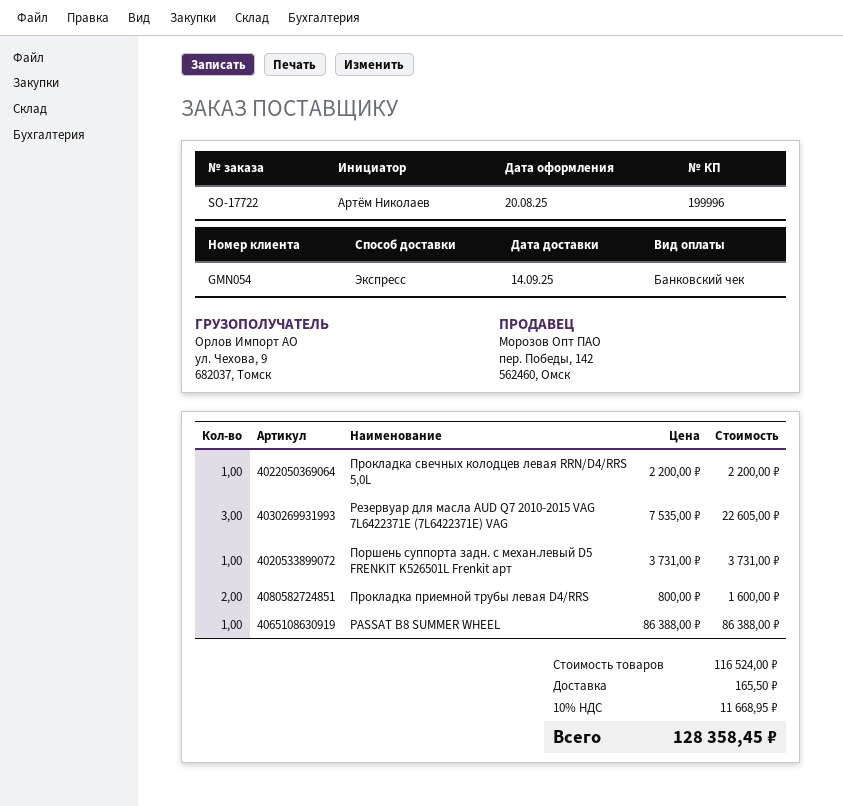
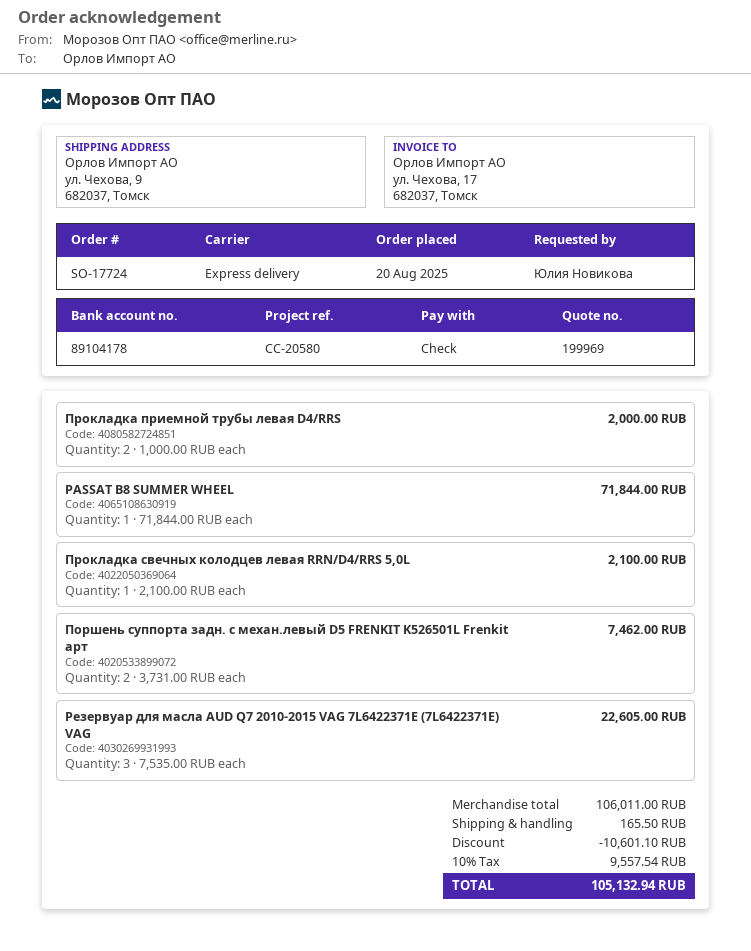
quote number: 199996 -> 199969
order number: SO-17722 -> SO-17724
ordered by: Артём Николаев -> Юлия Новикова
Прокладка свечных колодцев левая RRN/D4/RRS 5,0L: 1 x 2200.00 = 2200.00 -> 1 x 2100.00 = 2100.00
Поршень суппорта задн. с механ.левый D5 FRENKIT K526501L Frenkit арт: 1 x 3731.00 = 3731.00 -> 2 x 3731.00 = 7462.00
Прокладка приемной трубы левая D4/RRS: 2 x 800.00 = 1600.00 -> 2 x 1000.00 = 2000.00
PASSAT B8 SUMMER WHEEL: 1 x 86388.00 = 86388.00 -> 1 x 71844.00 = 71844.00
subtotal: 116524.00 -> 106011.00
discount: none -> 10601.10
tax: 10% = 11668.95 -> 10% = 9557.54
total: 128358.45 -> 105132.94

